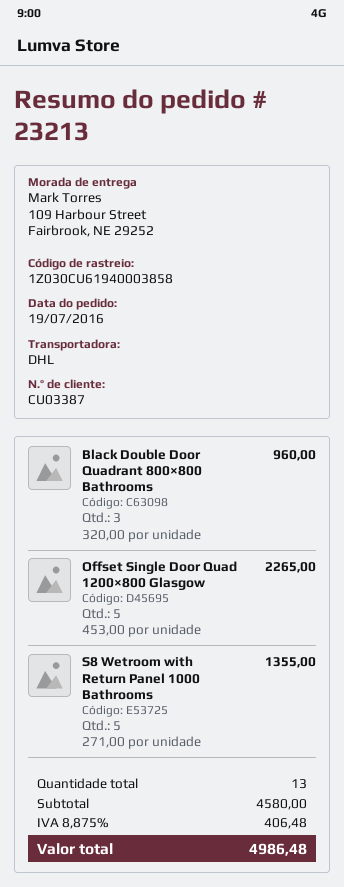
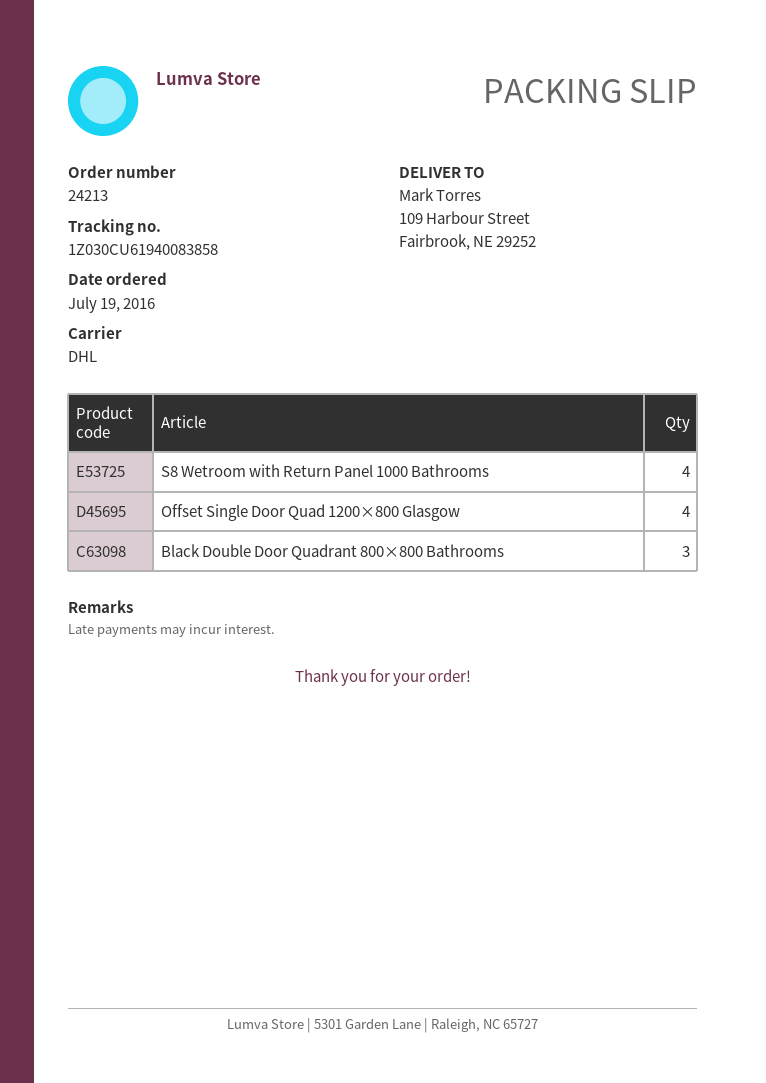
order number: 23213 -> 24213
tracking number: 1Z030CU61940003858 -> 1Z030CU61940083858
Offset Single Door Quad 1200×800 Glasgow: 5 -> 4
S8 Wetroom with Return Panel 1000 Bathrooms: 5 -> 4

